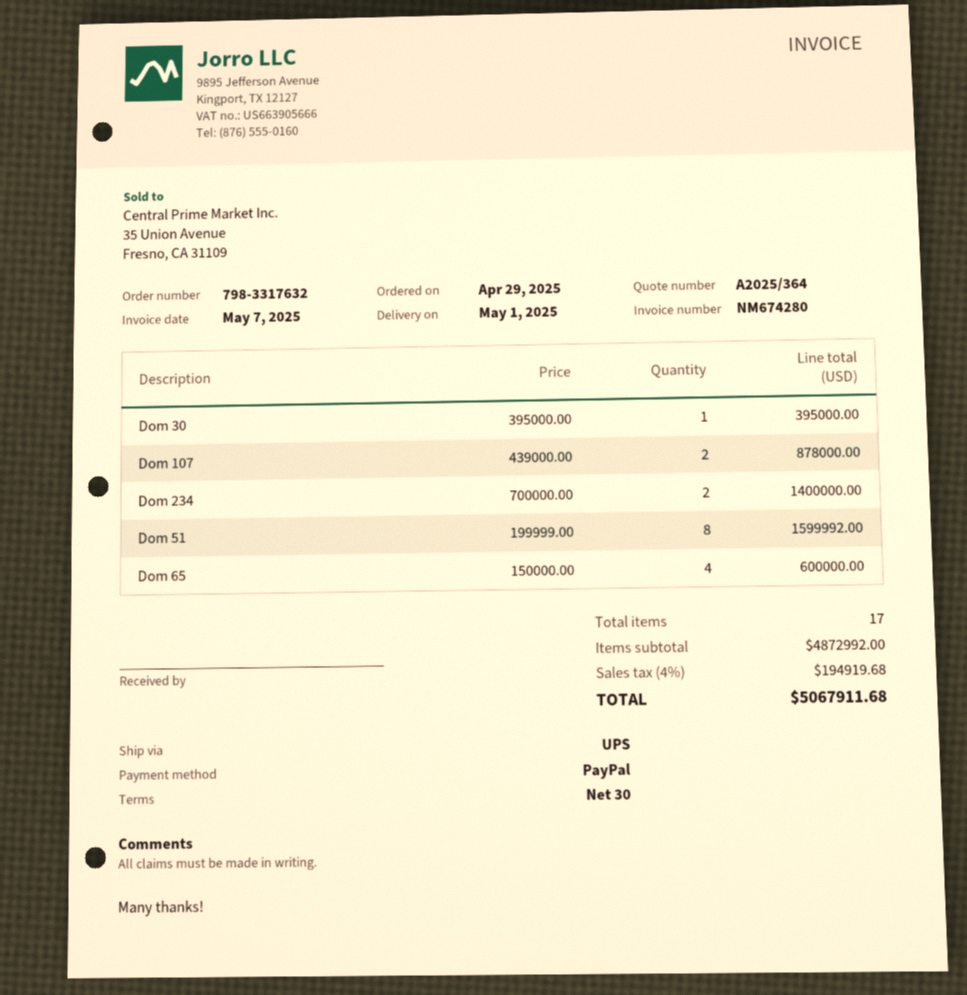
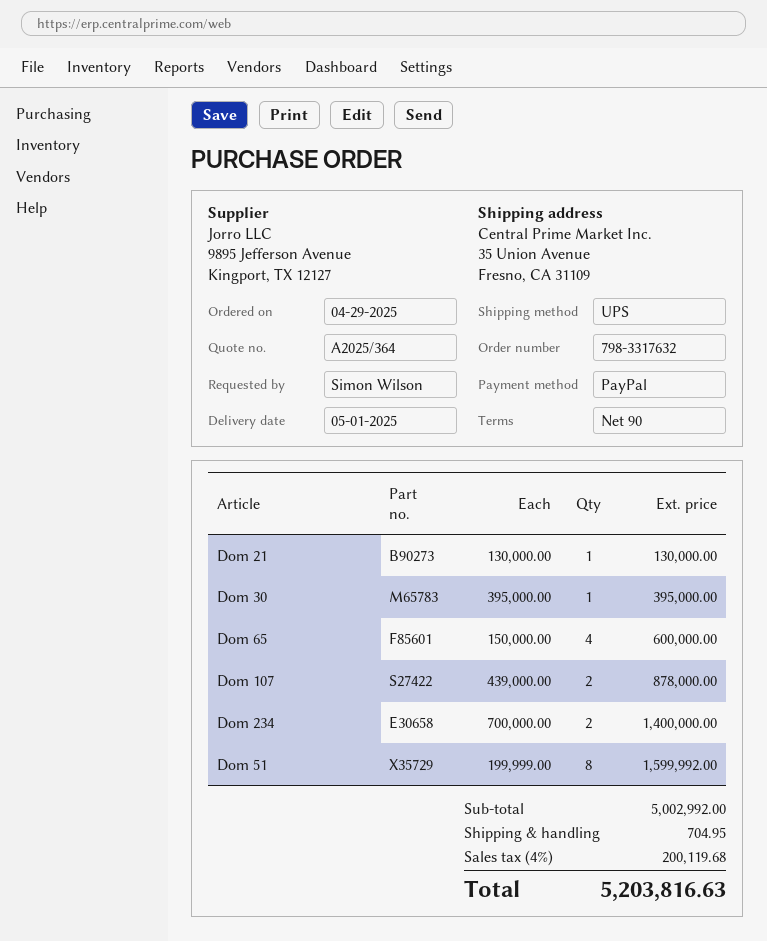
payment terms: 30 days -> 90 days
Dom 21: none -> 1 x 130000.00 = 130000.00
subtotal: 4872992.00 -> 5002992.00
shipping: none -> 704.95
tax: 4% = 194919.68 -> 4% = 200119.68
total: 5067911.68 -> 5203816.63

